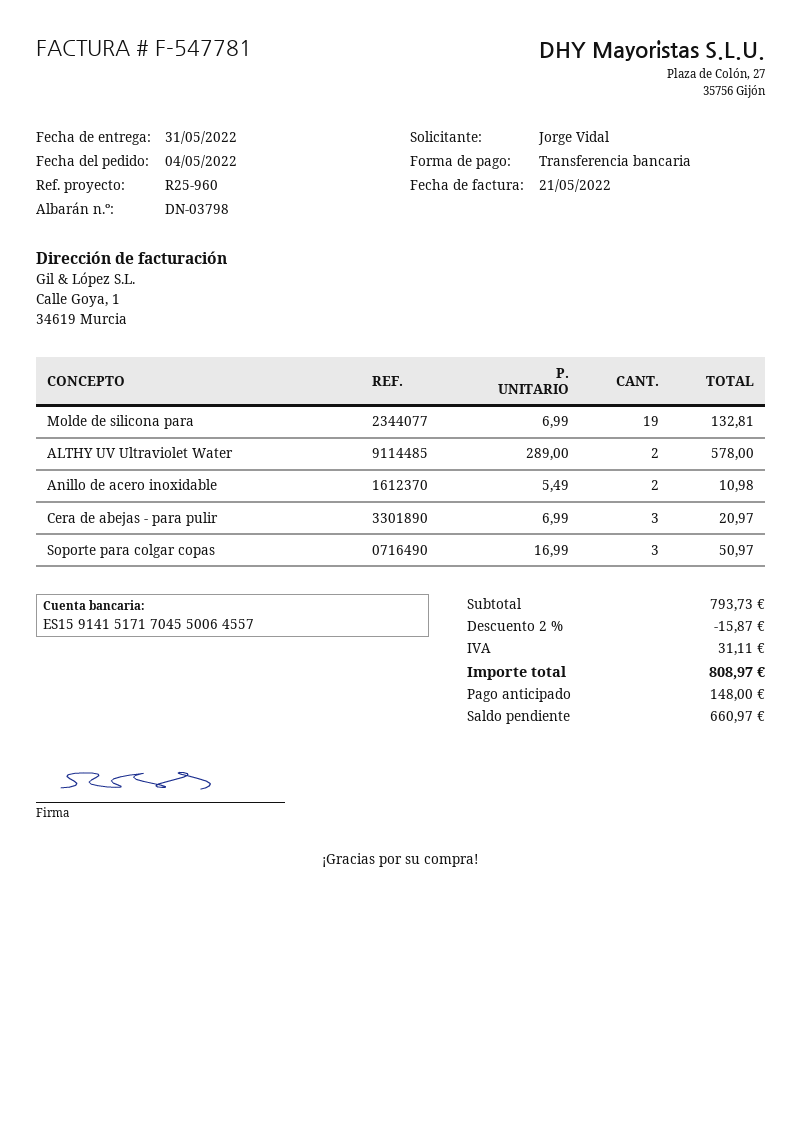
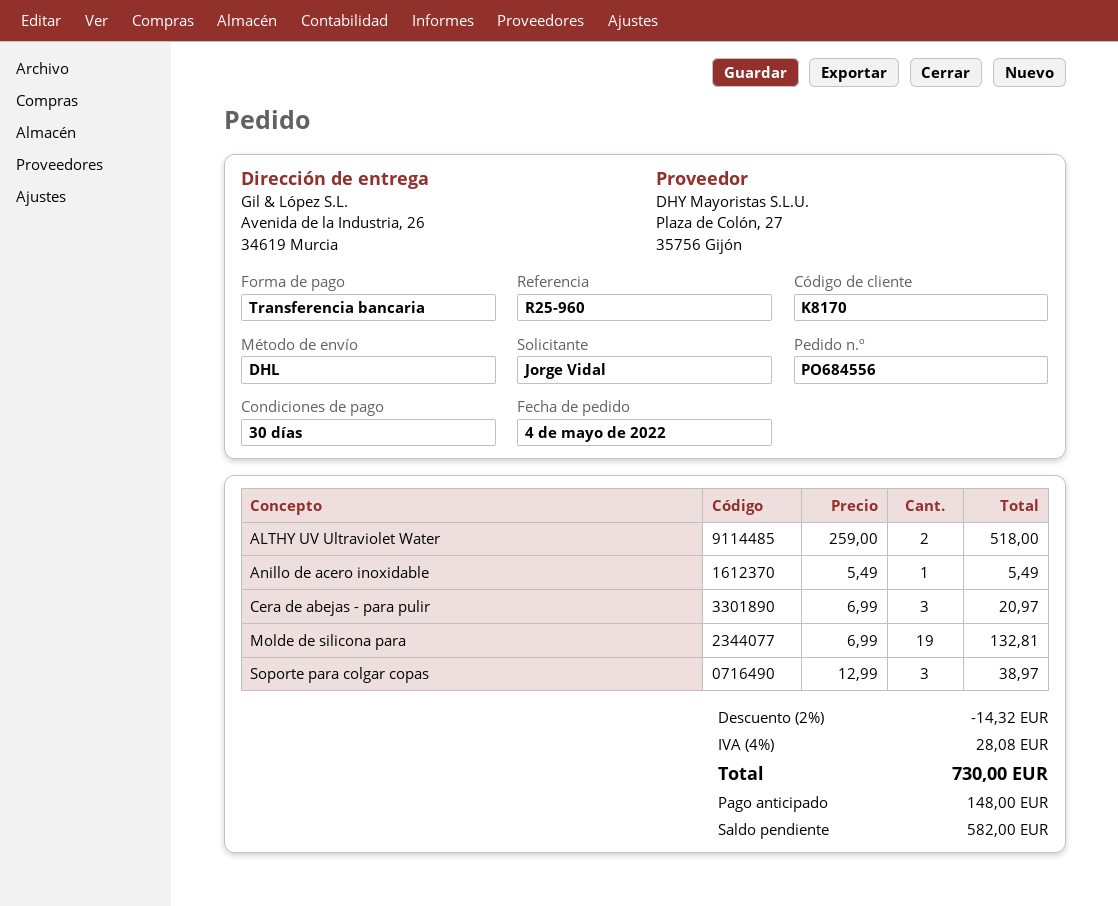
ALTHY UV Ultraviolet Water: 2 x 289.00 = 578.00 -> 2 x 259.00 = 518.00
Anillo de acero inoxidable: 2 x 5.49 = 10.98 -> 1 x 5.49 = 5.49
Soporte para colgar copas: 3 x 16.99 = 50.97 -> 3 x 12.99 = 38.97
discount: 2% = 15.87 -> 2% = 14.32
tax: 31.11 -> 28.08
total: 808.97 -> 730.00
balance: 660.97 -> 582.00

